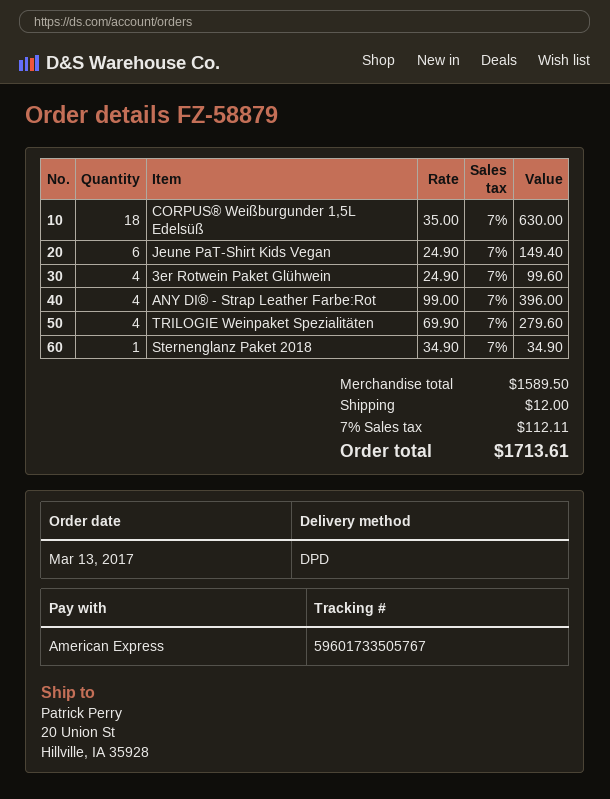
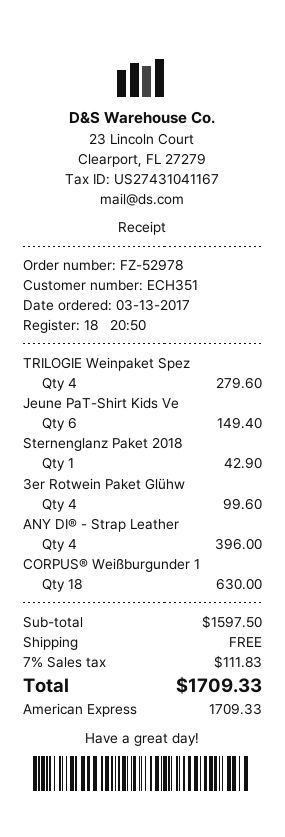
order number: FZ-58879 -> FZ-52978
Sternenglanz Paket 2018: 1 for 34.90 -> 1 for 42.90
subtotal: 1589.50 -> 1597.50
shipping: 12.00 -> 0.00
tax: 7% = 112.11 -> 7% = 111.83
total: 1713.61 -> 1709.33

